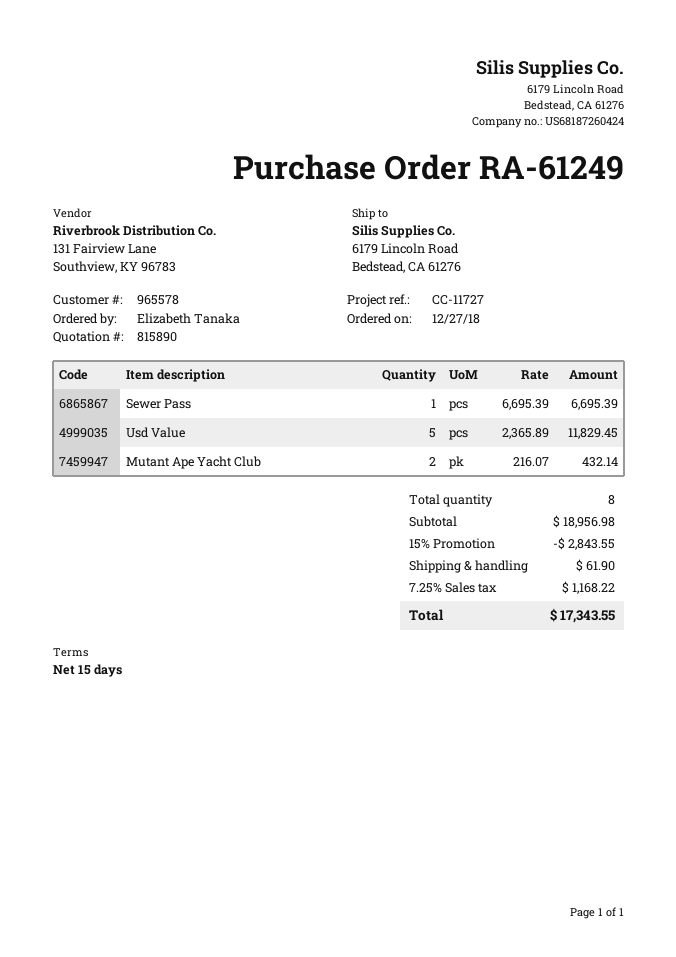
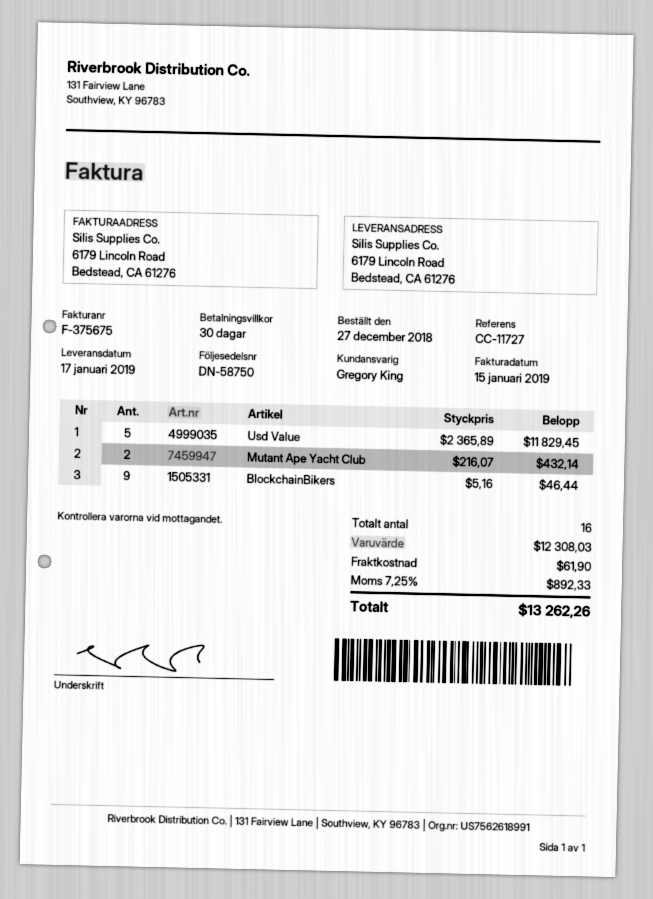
payment terms: 15 days -> 30 days
Sewer Pass: 1 x 6695.39 = 6695.39 -> none
BlockchainBikers: none -> 9 x 5.16 = 46.44
total quantity: 8 -> 16
subtotal: 18956.98 -> 12308.03
discount: 15% = 2843.55 -> none
tax: 7.25% = 1168.22 -> 7.25% = 892.33
total: 17343.55 -> 13262.26

